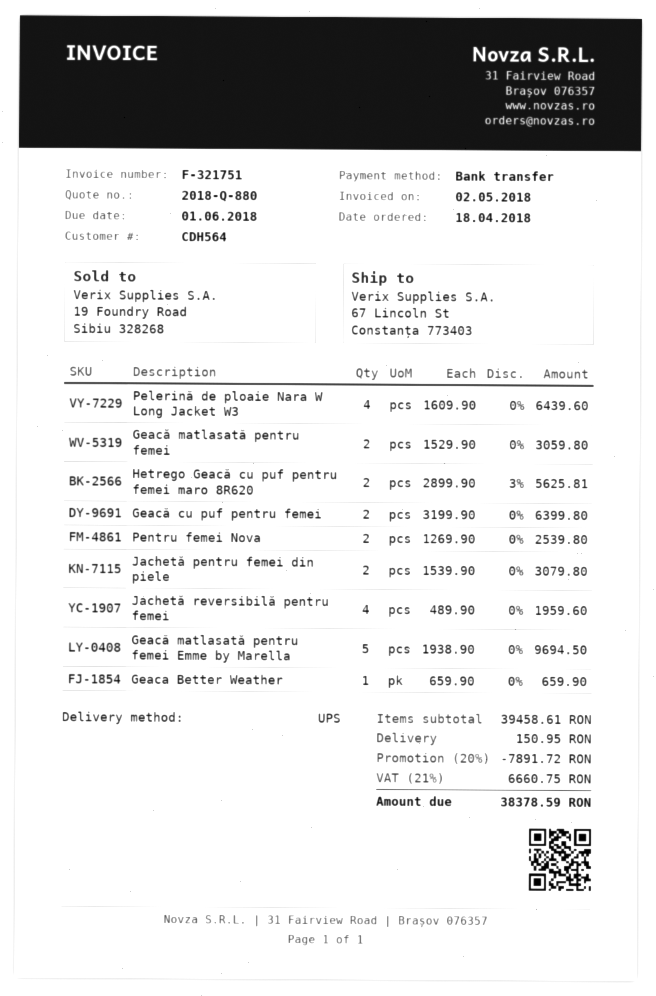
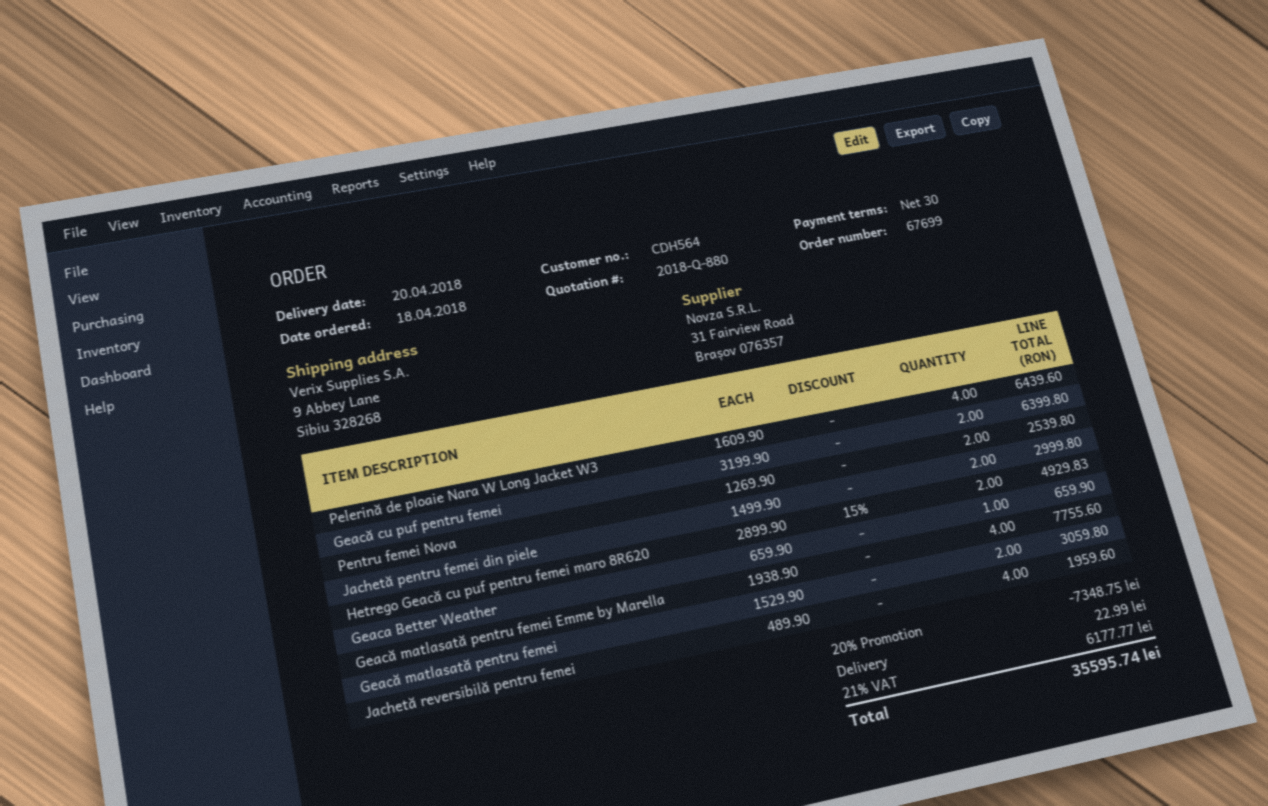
ship to: 67 Lincoln St, Constanța 773403 -> 9 Abbey Lane, Sibiu 328268
Hetrego Geacă cu puf pentru femei maro 8R620: 2 x 2899.90 - 3% = 5625.81 -> 2 x 2899.90 - 15% = 4929.83
Jachetă pentru femei din piele: 2 x 1539.90 = 3079.80 -> 2 x 1499.90 = 2999.80
Geacă matlasată pentru femei Emme by Marella: 5 x 1938.90 = 9694.50 -> 4 x 1938.90 = 7755.60
discount: 20% = 7891.72 -> 20% = 7348.75
shipping: 150.95 -> 22.99
tax: 21% = 6660.75 -> 21% = 6177.77
total: 38378.59 -> 35595.74

